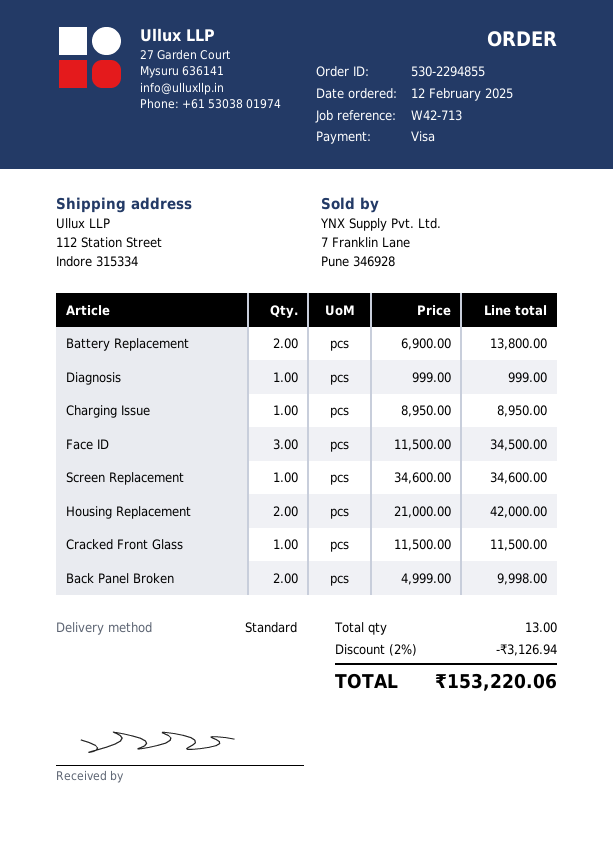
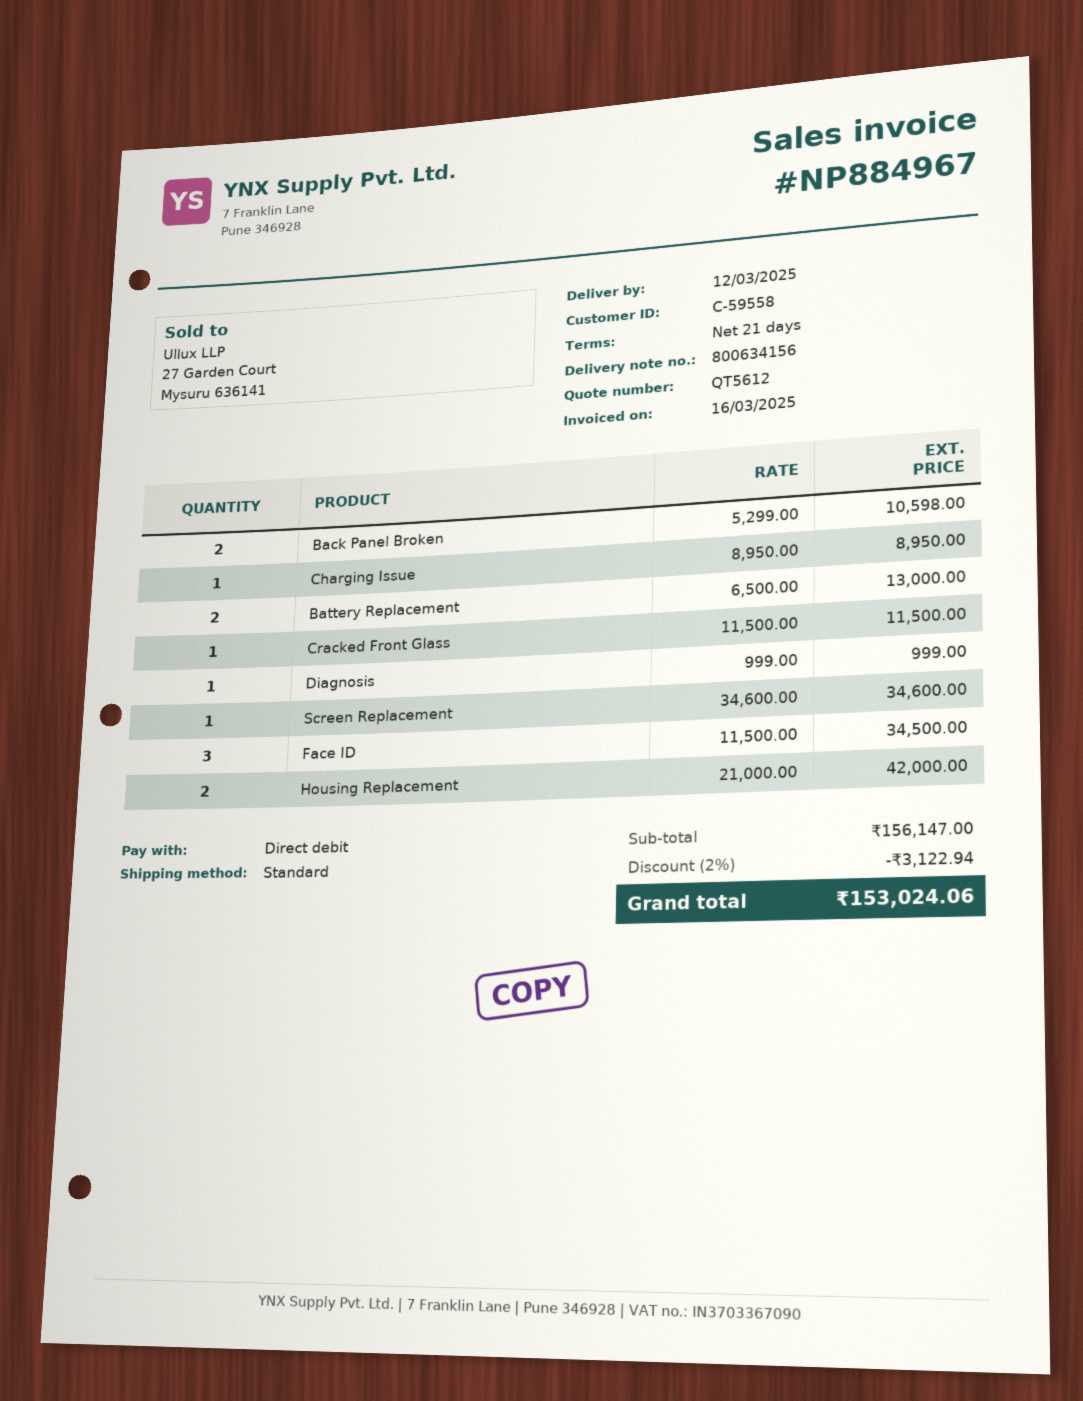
payment method: Visa -> direct debit
Battery Replacement: 2 x 6900.00 = 13800.00 -> 2 x 6500.00 = 13000.00
Back Panel Broken: 2 x 4999.00 = 9998.00 -> 2 x 5299.00 = 10598.00
discount: 2% = 3126.94 -> 2% = 3122.94
total: 153220.06 -> 153024.06

